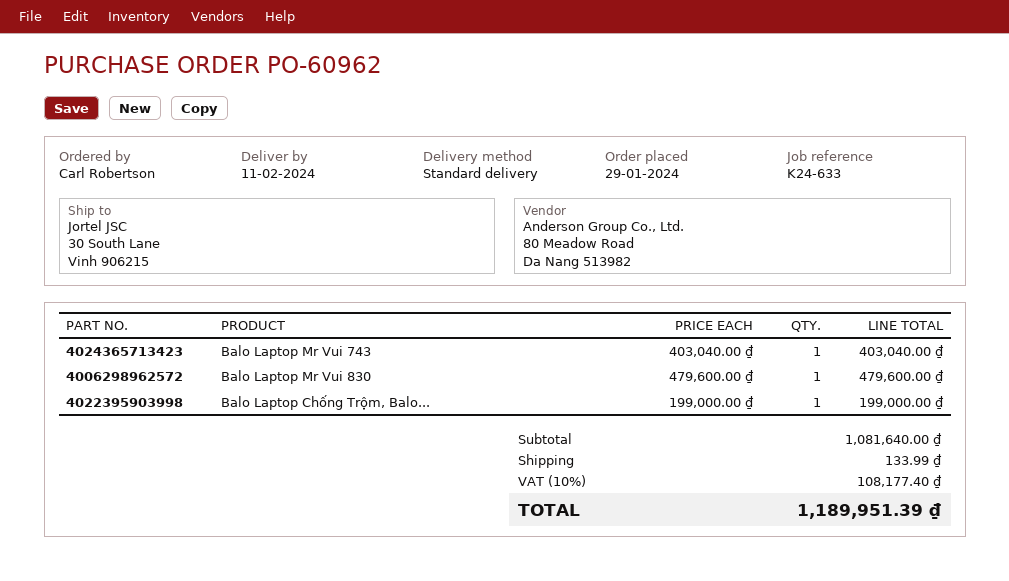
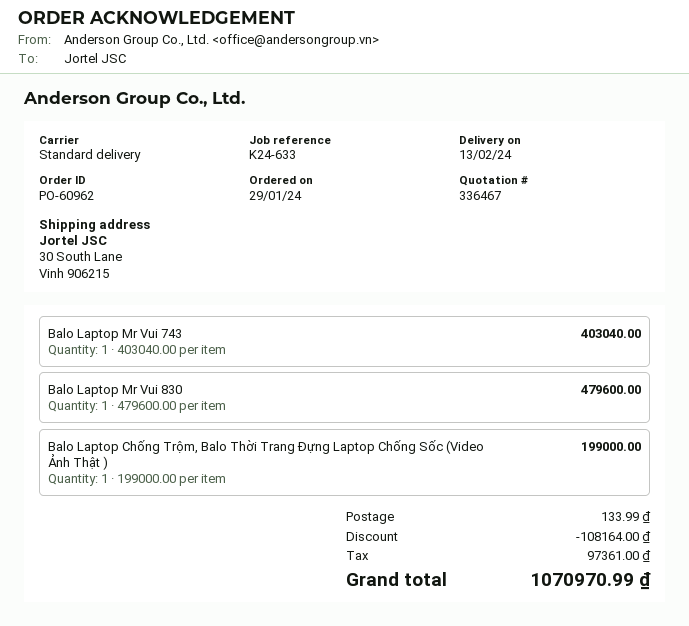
delivery date: 2024-02-11 -> 2024-02-13
discount: none -> 108164.00
tax: 108177.40 -> 97361.00
total: 1189951.39 -> 1070970.99

